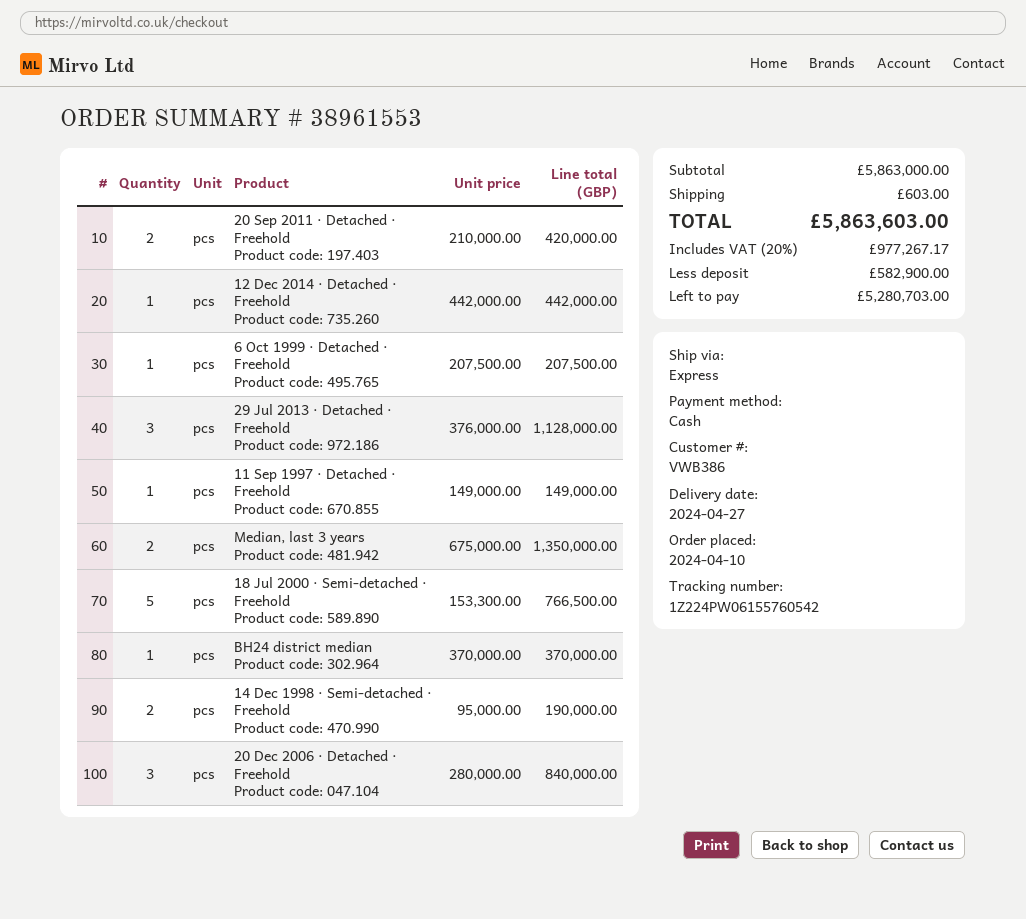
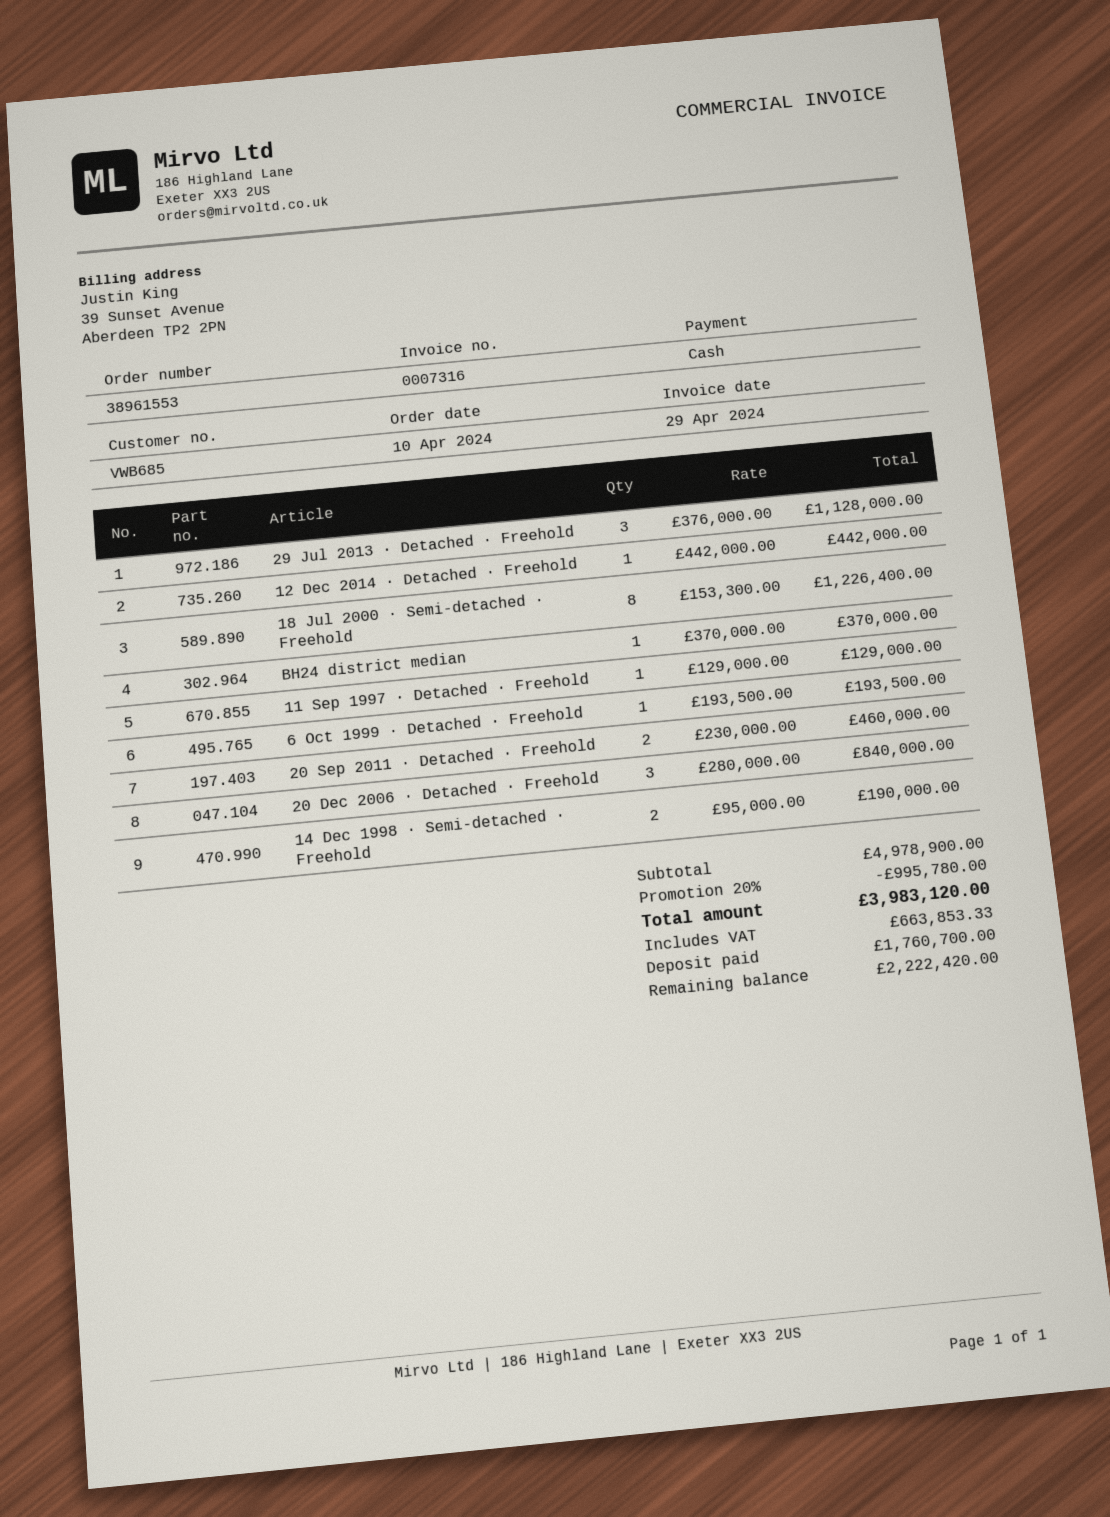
customer number: VWB386 -> VWB685
20 Sep 2011 · Detached · Freehold: 2 x 210000.00 = 420000.00 -> 2 x 230000.00 = 460000.00
6 Oct 1999 · Detached · Freehold: 1 x 207500.00 = 207500.00 -> 1 x 193500.00 = 193500.00
11 Sep 1997 · Detached · Freehold: 1 x 149000.00 = 149000.00 -> 1 x 129000.00 = 129000.00
Median, last 3 years: 2 x 675000.00 = 1350000.00 -> none
18 Jul 2000 · Semi-detached · Freehold: 5 x 153300.00 = 766500.00 -> 8 x 153300.00 = 1226400.00
subtotal: 5863000.00 -> 4978900.00
discount: none -> 20% = 995780.00
shipping: 603.00 -> none
tax: 977267.17 -> 663853.33
total: 5863603.00 -> 3983120.00
deposit: 582900.00 -> 1760700.00
balance: 5280703.00 -> 2222420.00

